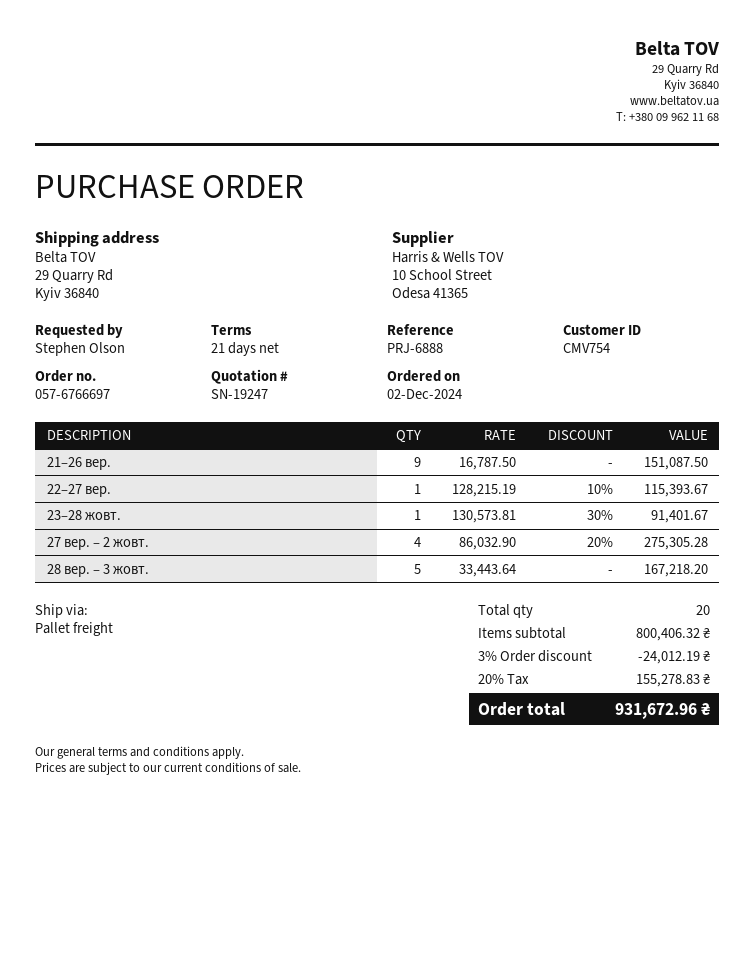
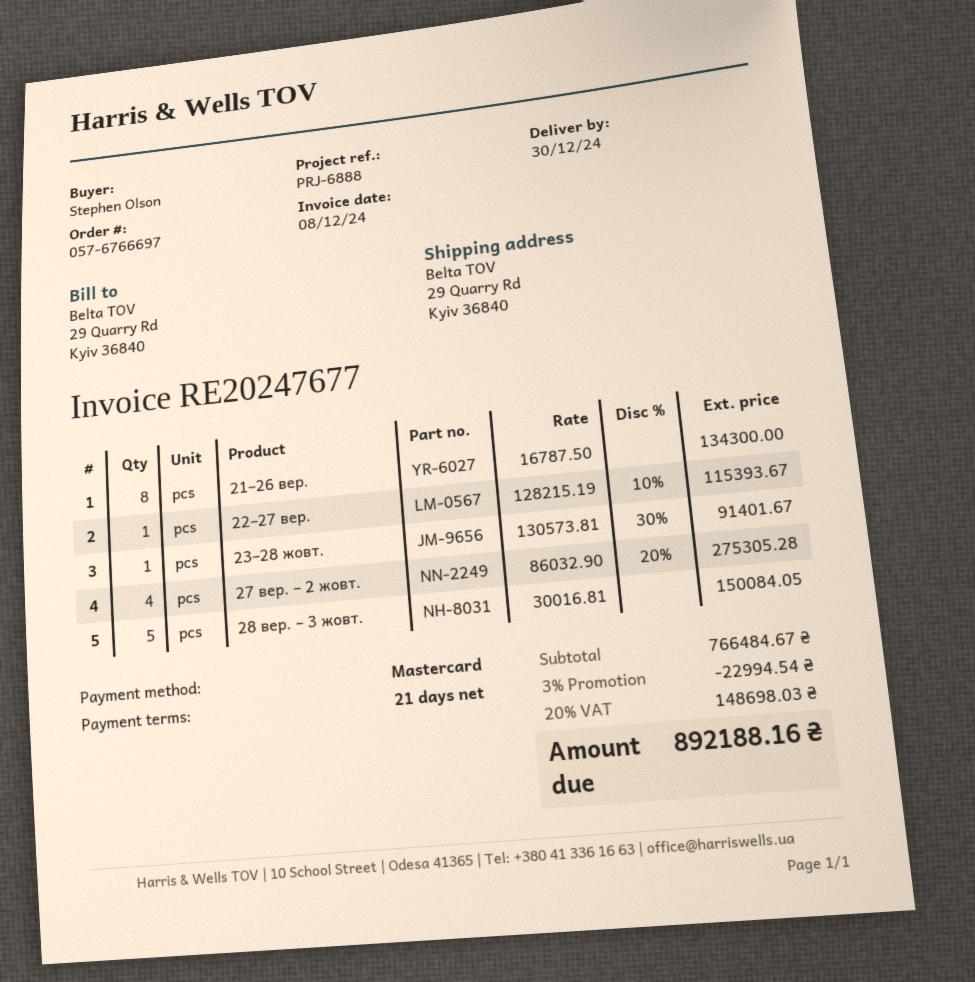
21–26 вер.: 9 x 16787.50 = 151087.50 -> 8 x 16787.50 = 134300.00
28 вер. – 3 жовт.: 5 x 33443.64 = 167218.20 -> 5 x 30016.81 = 150084.05
subtotal: 800406.32 -> 766484.67
discount: 3% = 24012.19 -> 3% = 22994.54
tax: 20% = 155278.83 -> 20% = 148698.03
total: 931672.96 -> 892188.16

